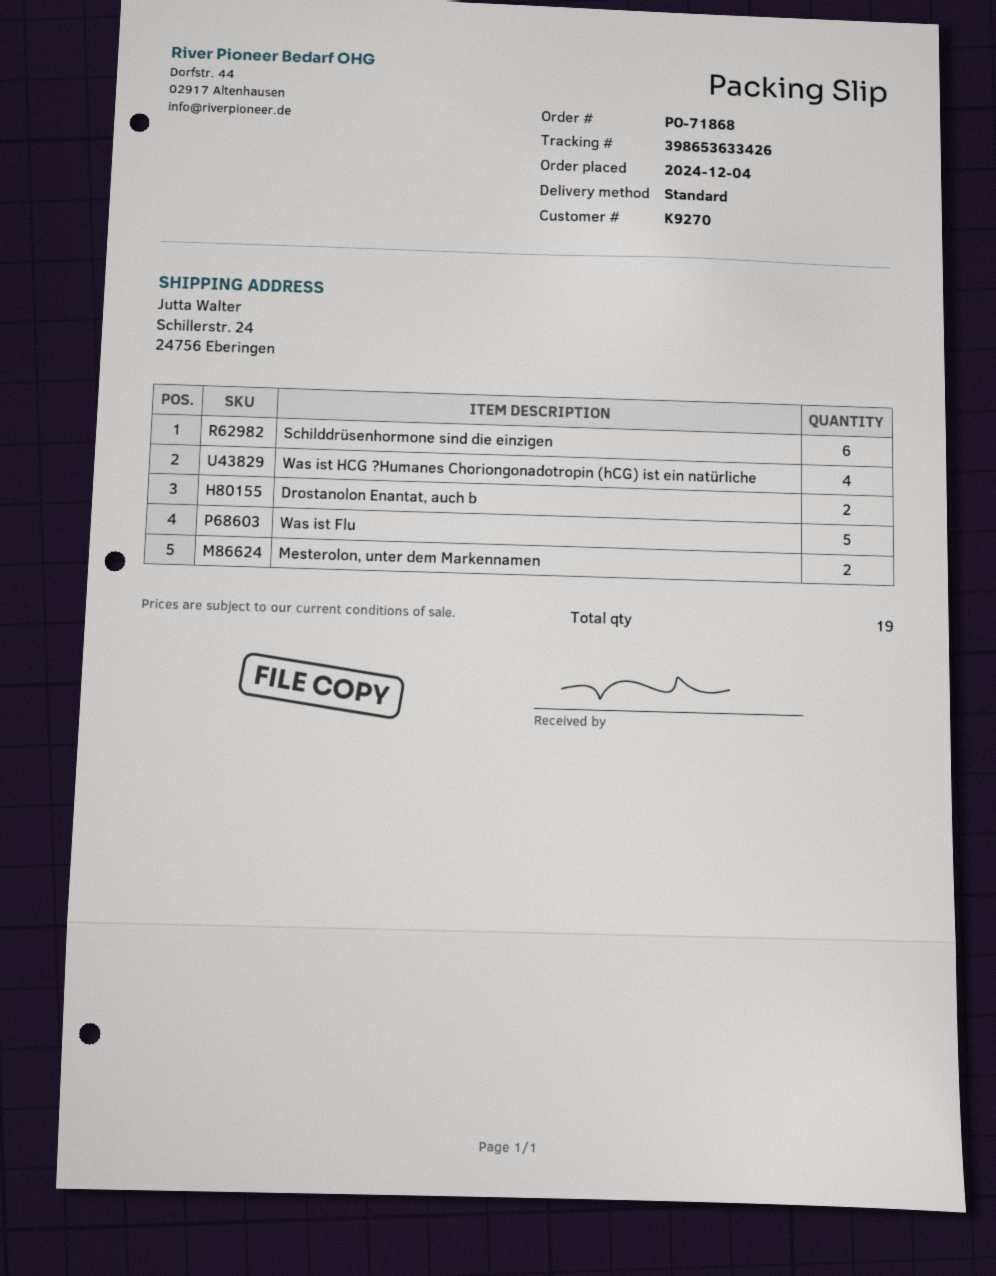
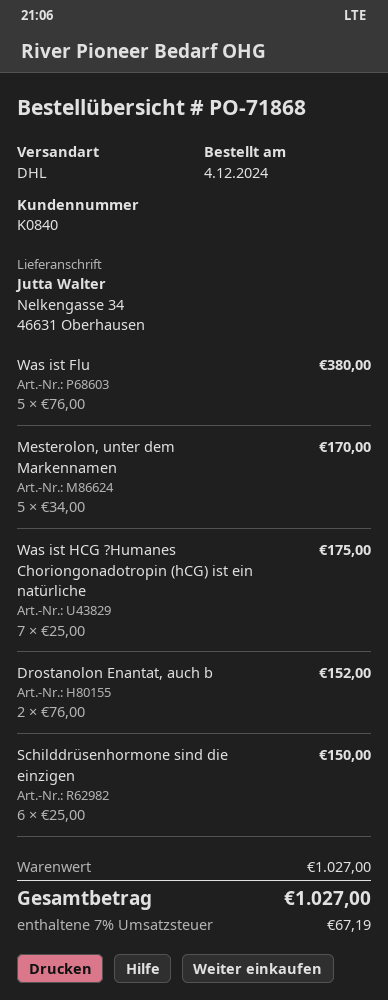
customer number: K9270 -> K0840
shipping method: standard -> DHL
ship to: Schillerstr. 24, 24756 Eberingen -> Nelkengasse 34, 46631 Oberhausen
Was ist HCG ?Humanes Choriongonadotropin (hCG) ist ein natürliche: 4 -> 7
Mesterolon, unter dem Markennamen: 2 -> 5

